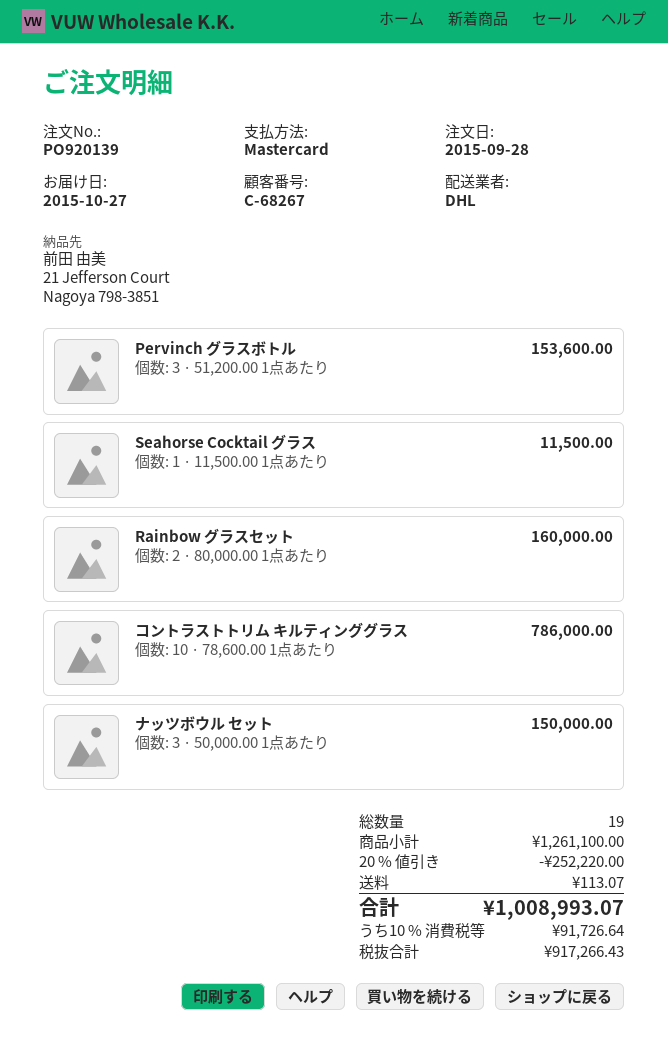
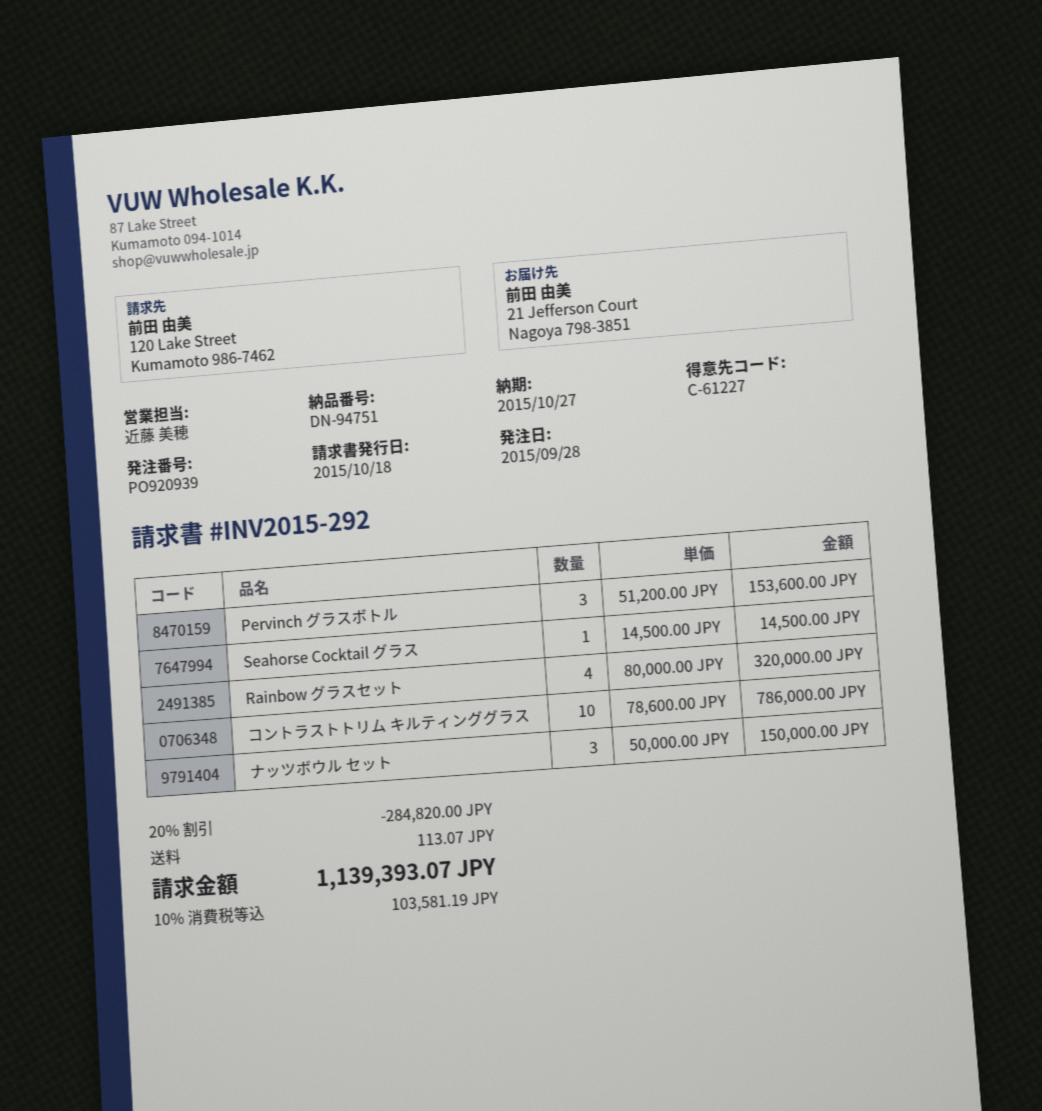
order number: PO920139 -> PO920939
customer number: C-68267 -> C-61227
Seahorse Cocktail グラス: 1 x 11500.00 = 11500.00 -> 1 x 14500.00 = 14500.00
Rainbow グラスセット: 2 x 80000.00 = 160000.00 -> 4 x 80000.00 = 320000.00
discount: 20% = 252220.00 -> 20% = 284820.00
tax: 10% = 91726.64 -> 10% = 103581.19
total: 1008993.07 -> 1139393.07

